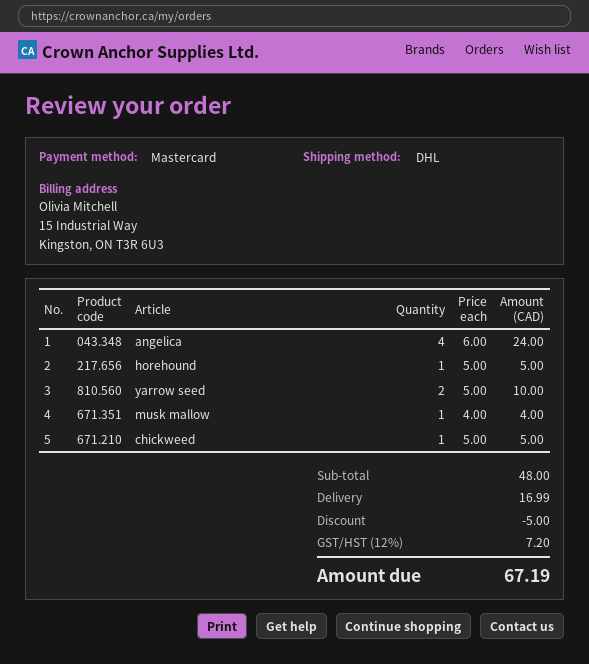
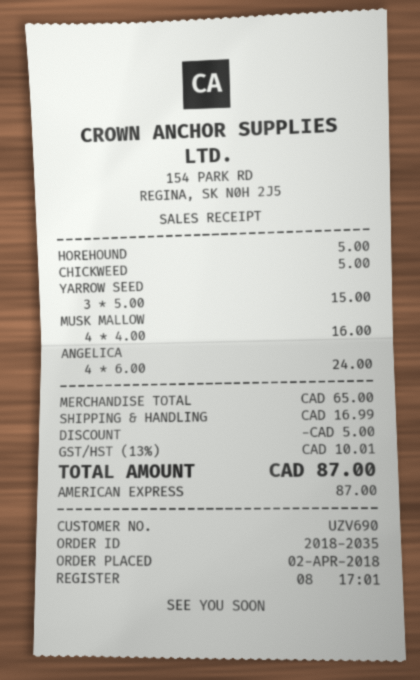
payment method: Mastercard -> American Express
yarrow seed: 2 x 5.00 = 10.00 -> 3 x 5.00 = 15.00
musk mallow: 1 x 4.00 = 4.00 -> 4 x 4.00 = 16.00
subtotal: 48.00 -> 65.00
tax: 12% = 7.20 -> 13% = 10.01
total: 67.19 -> 87.00

